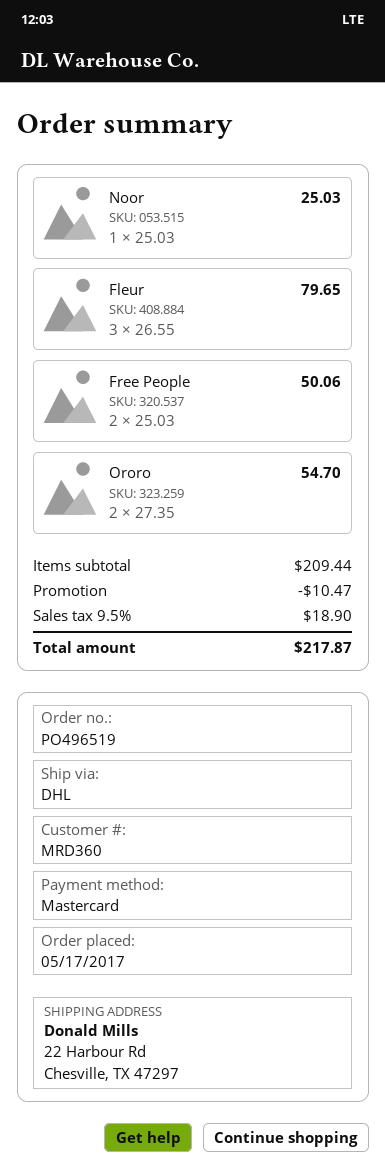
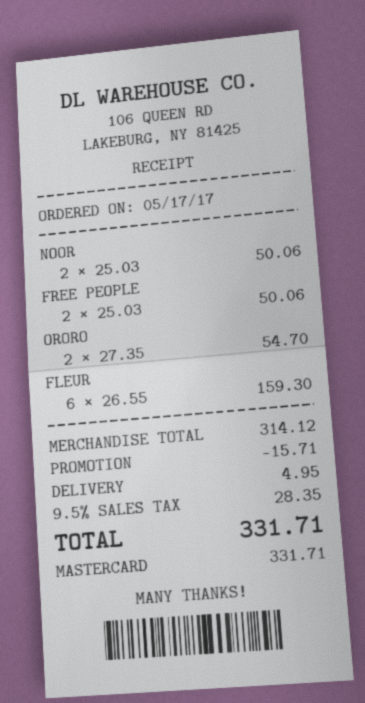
Noor: 1 x 25.03 = 25.03 -> 2 x 25.03 = 50.06
Fleur: 3 x 26.55 = 79.65 -> 6 x 26.55 = 159.30
subtotal: 209.44 -> 314.12
discount: 10.47 -> 15.71
shipping: none -> 4.95
tax: 9.5% = 18.90 -> 9.5% = 28.35
total: 217.87 -> 331.71

